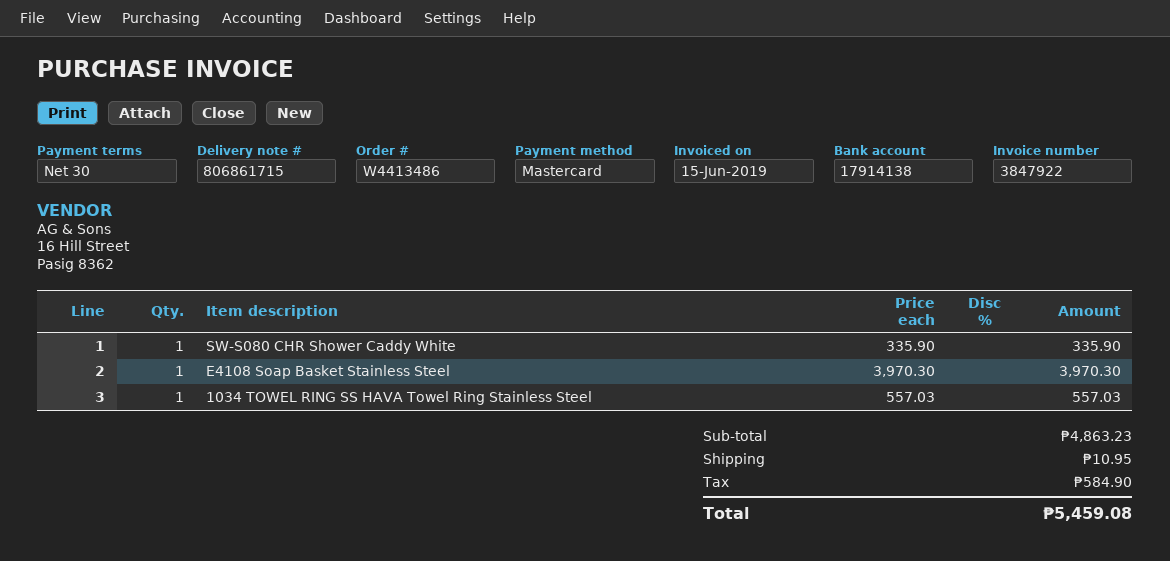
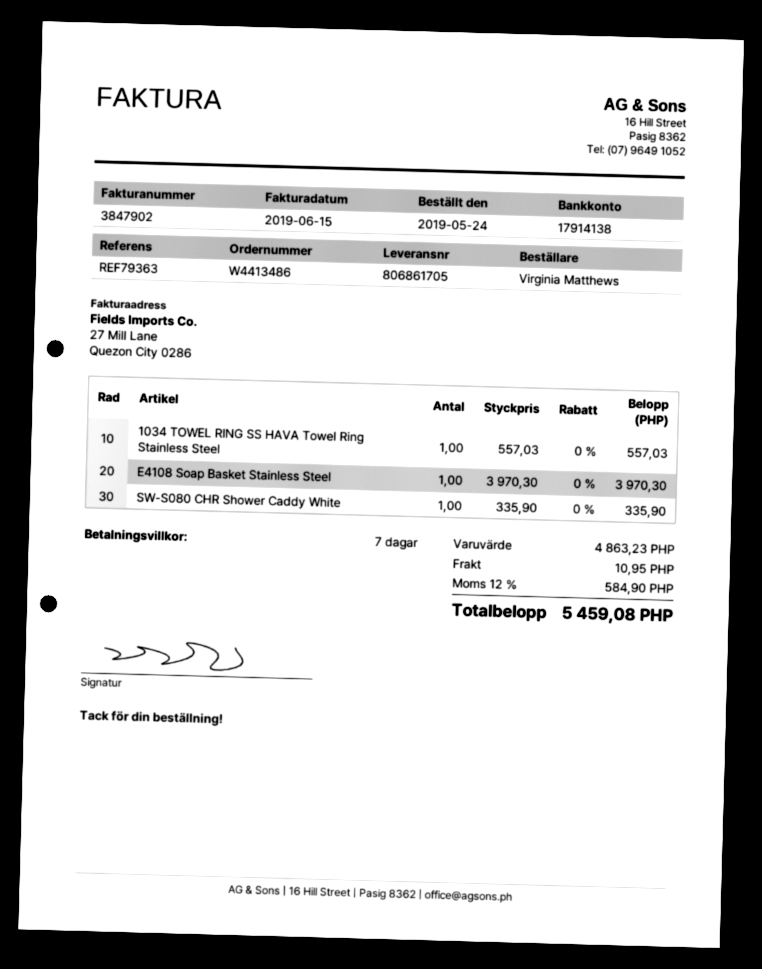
delivery note number: 806861715 -> 806861705
invoice number: 3847922 -> 3847902
payment terms: 30 days -> 7 days

